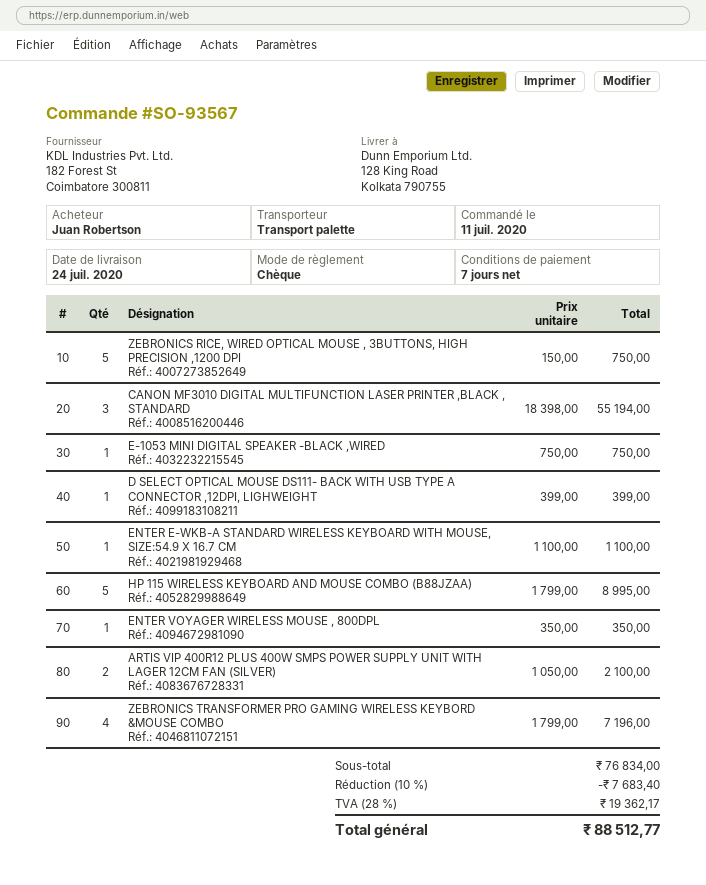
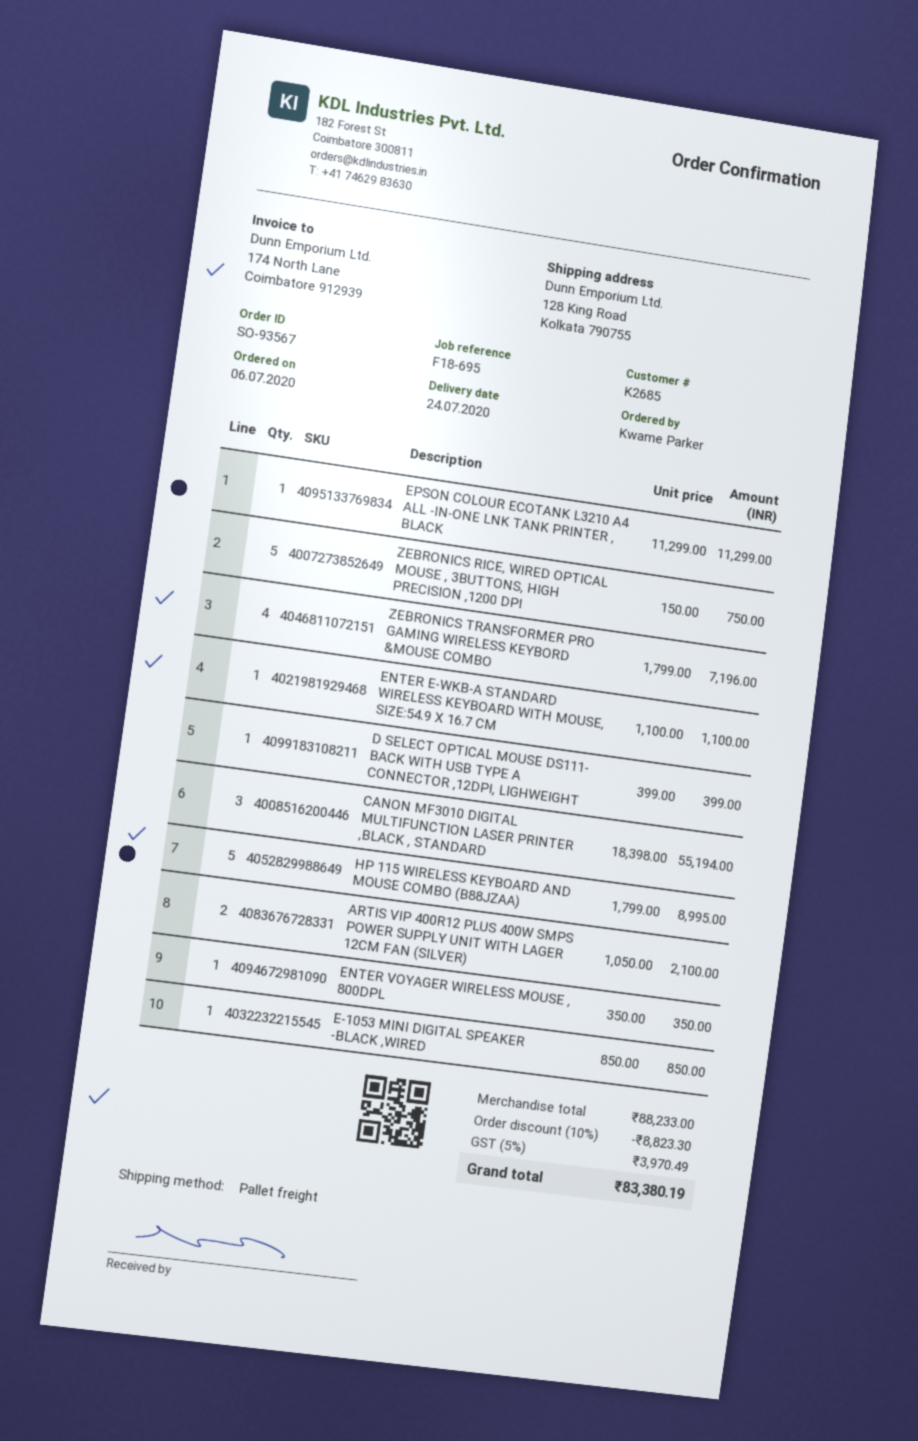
order date: 2020-07-11 -> 2020-07-06
ordered by: Juan Robertson -> Kwame Parker
E-1053 MINI DIGITAL SPEAKER -BLACK ,WIRED: 1 x 750.00 = 750.00 -> 1 x 850.00 = 850.00
EPSON COLOUR ECOTANK L3210 A4 ALL -IN-ONE LNK TANK PRINTER , BLACK: none -> 1 x 11299.00 = 11299.00
subtotal: 76834.00 -> 88233.00
discount: 10% = 7683.40 -> 10% = 8823.30
tax: 28% = 19362.17 -> 5% = 3970.49
total: 88512.77 -> 83380.19

